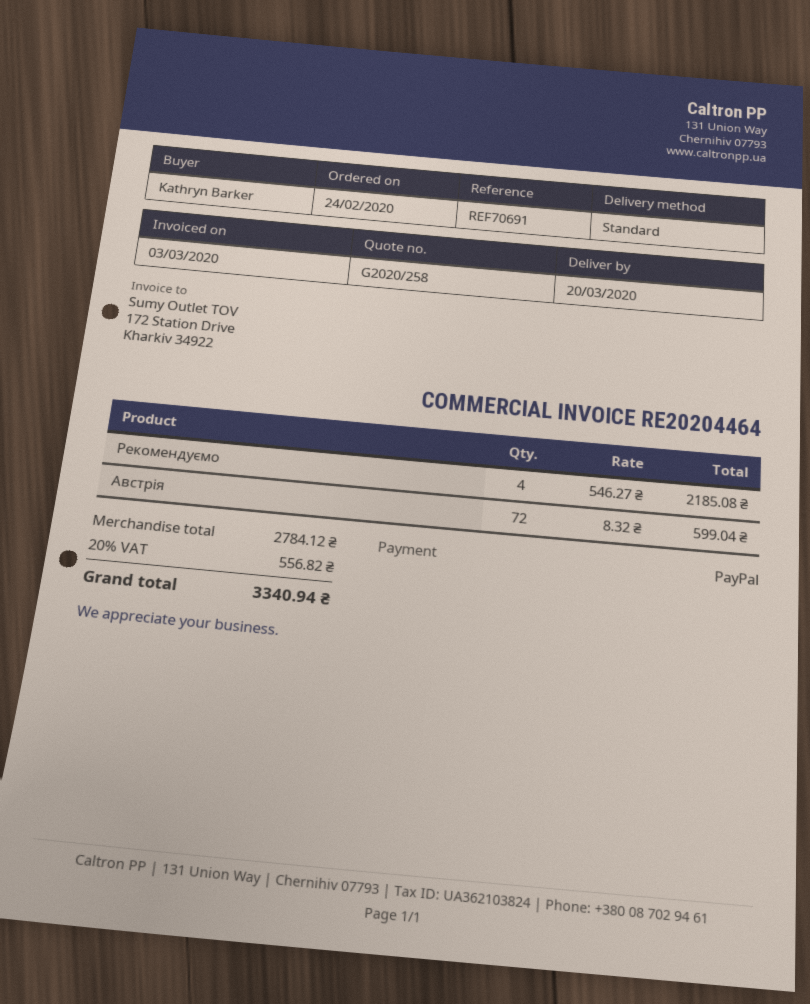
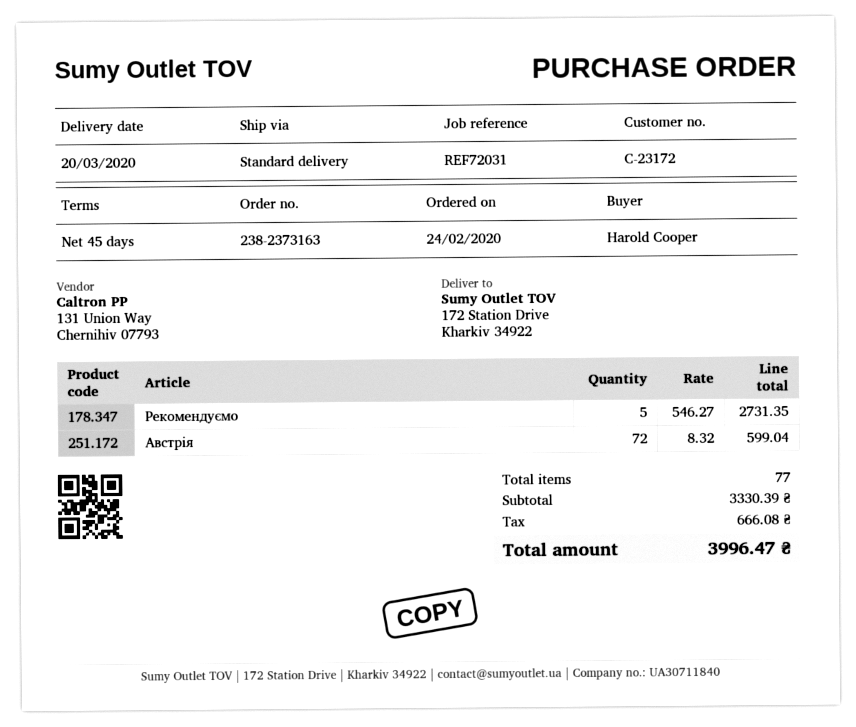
reference: REF70691 -> REF72031
ordered by: Kathryn Barker -> Harold Cooper
Рекомендуємо: 4 x 546.27 = 2185.08 -> 5 x 546.27 = 2731.35
subtotal: 2784.12 -> 3330.39
tax: 556.82 -> 666.08
total: 3340.94 -> 3996.47

